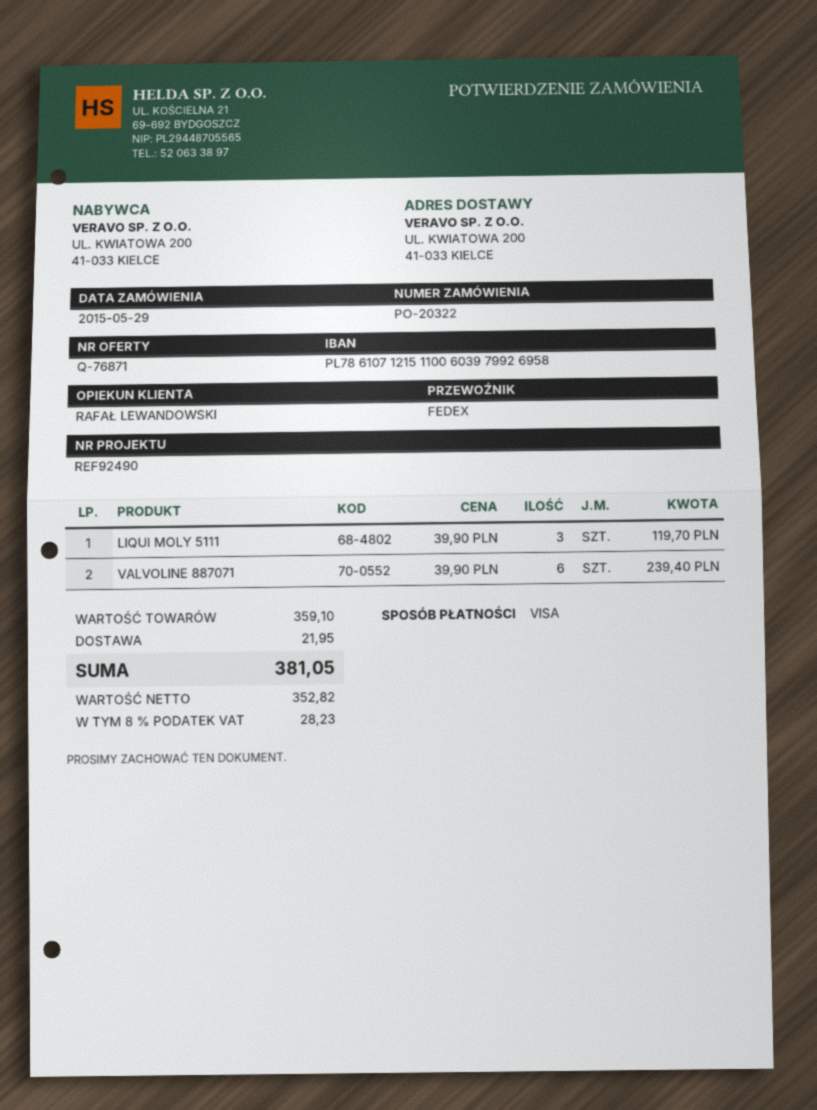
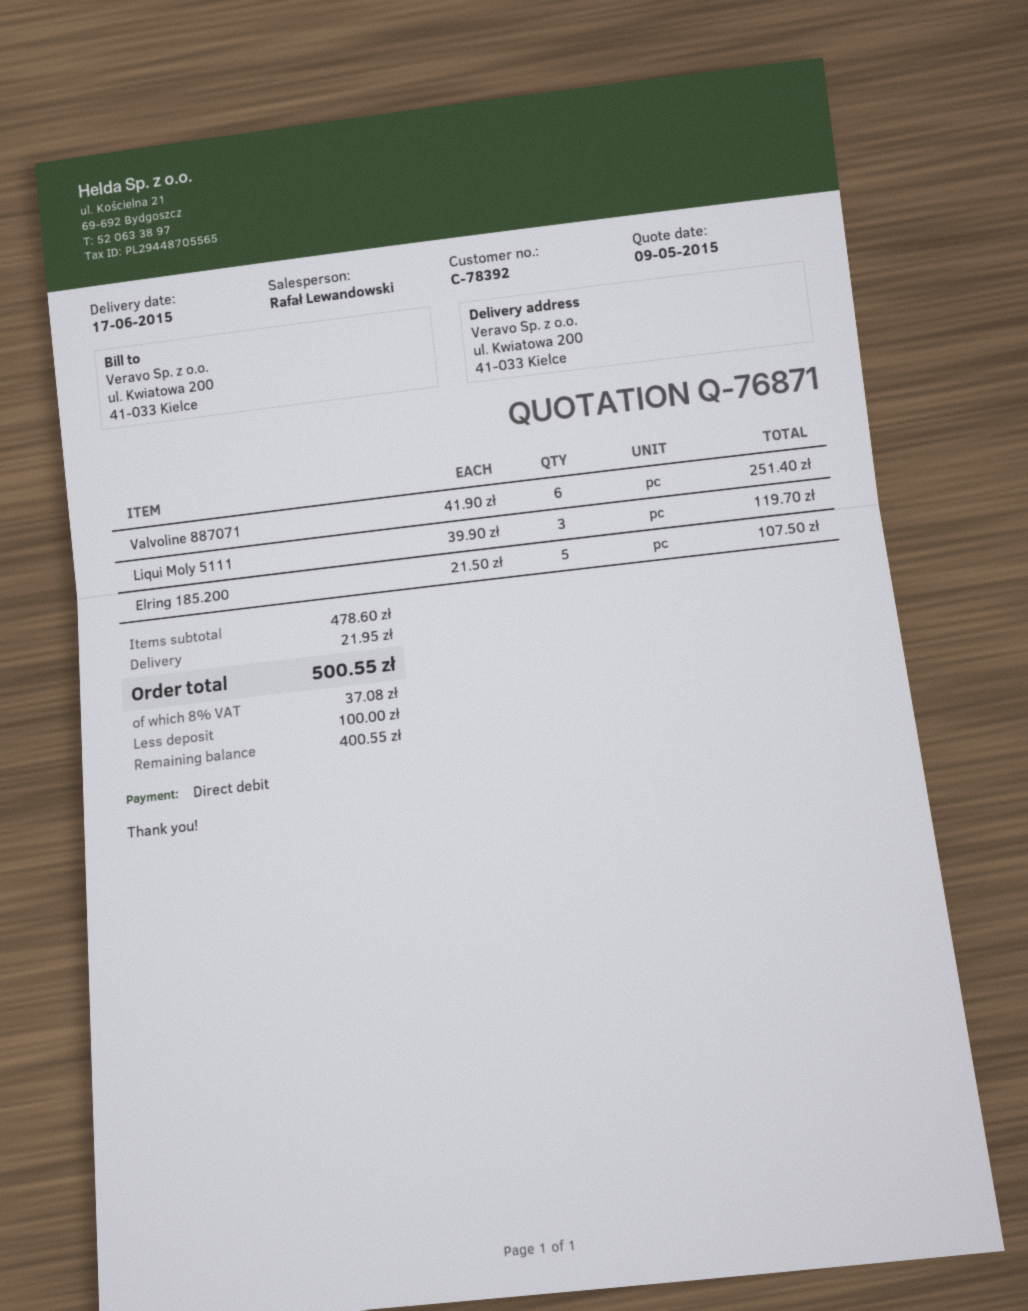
payment method: Visa -> direct debit
VALVOLINE 887071: 6 x 39.90 = 239.40 -> 6 x 41.90 = 251.40
Elring 185.200: none -> 5 x 21.50 = 107.50
subtotal: 359.10 -> 478.60
tax: 8% = 28.23 -> 8% = 37.08
total: 381.05 -> 500.55

